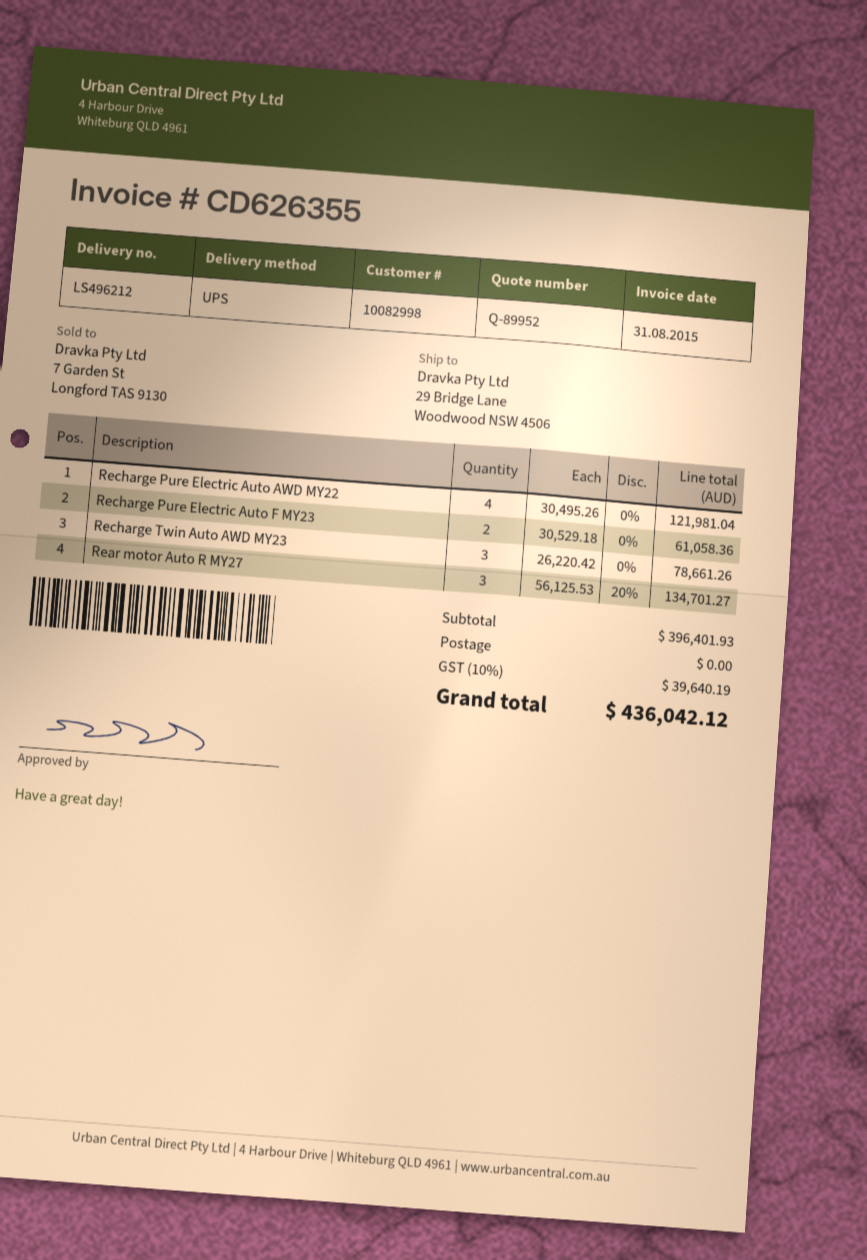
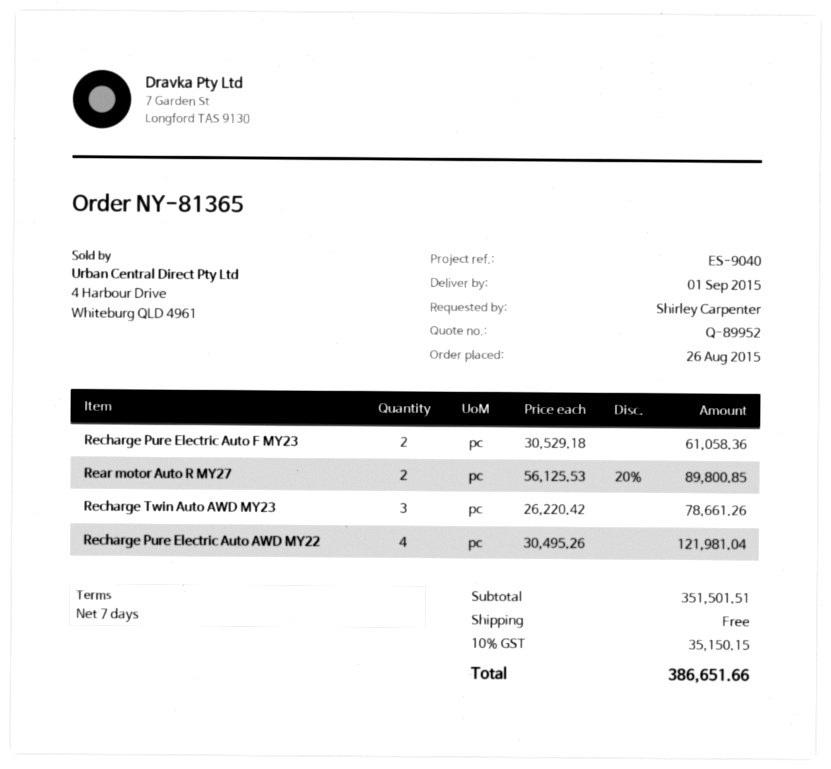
Rear motor Auto R MY27: 3 x 56125.53 - 20% = 134701.27 -> 2 x 56125.53 - 20% = 89800.85
subtotal: 396401.93 -> 351501.51
tax: 10% = 39640.19 -> 10% = 35150.15
total: 436042.12 -> 386651.66

